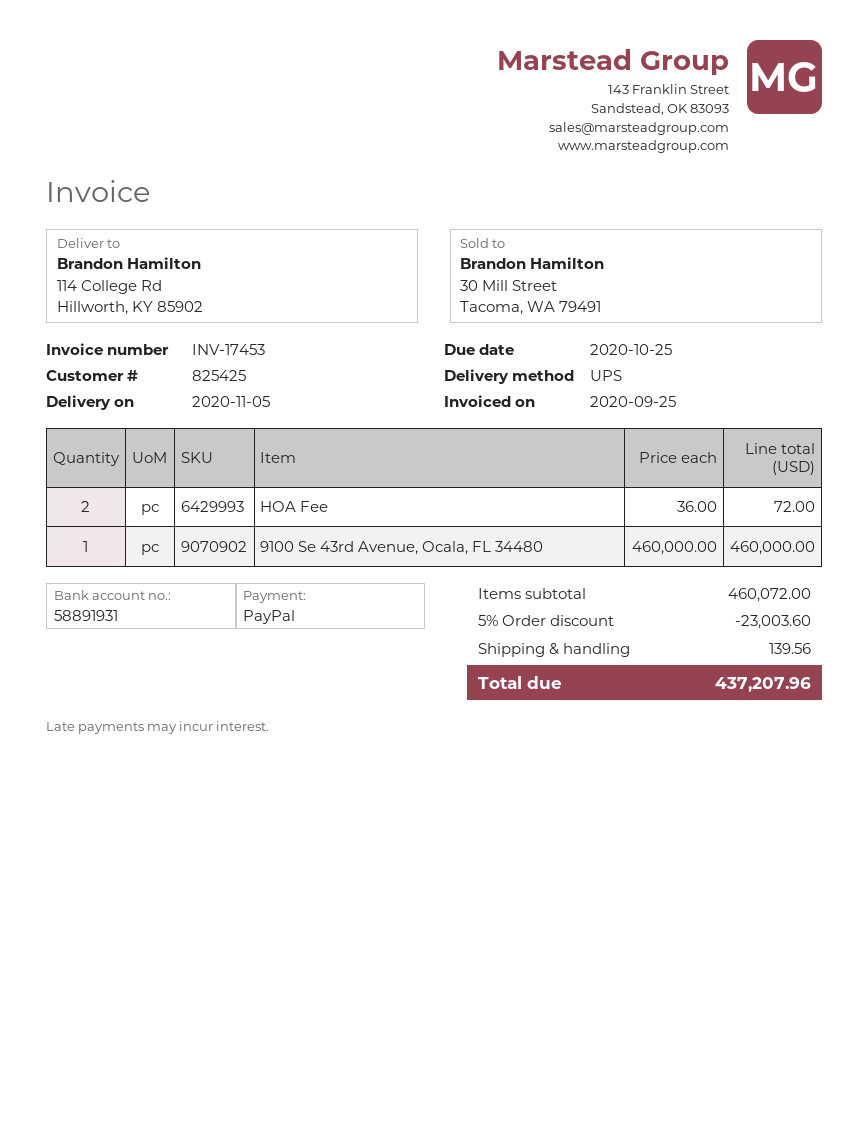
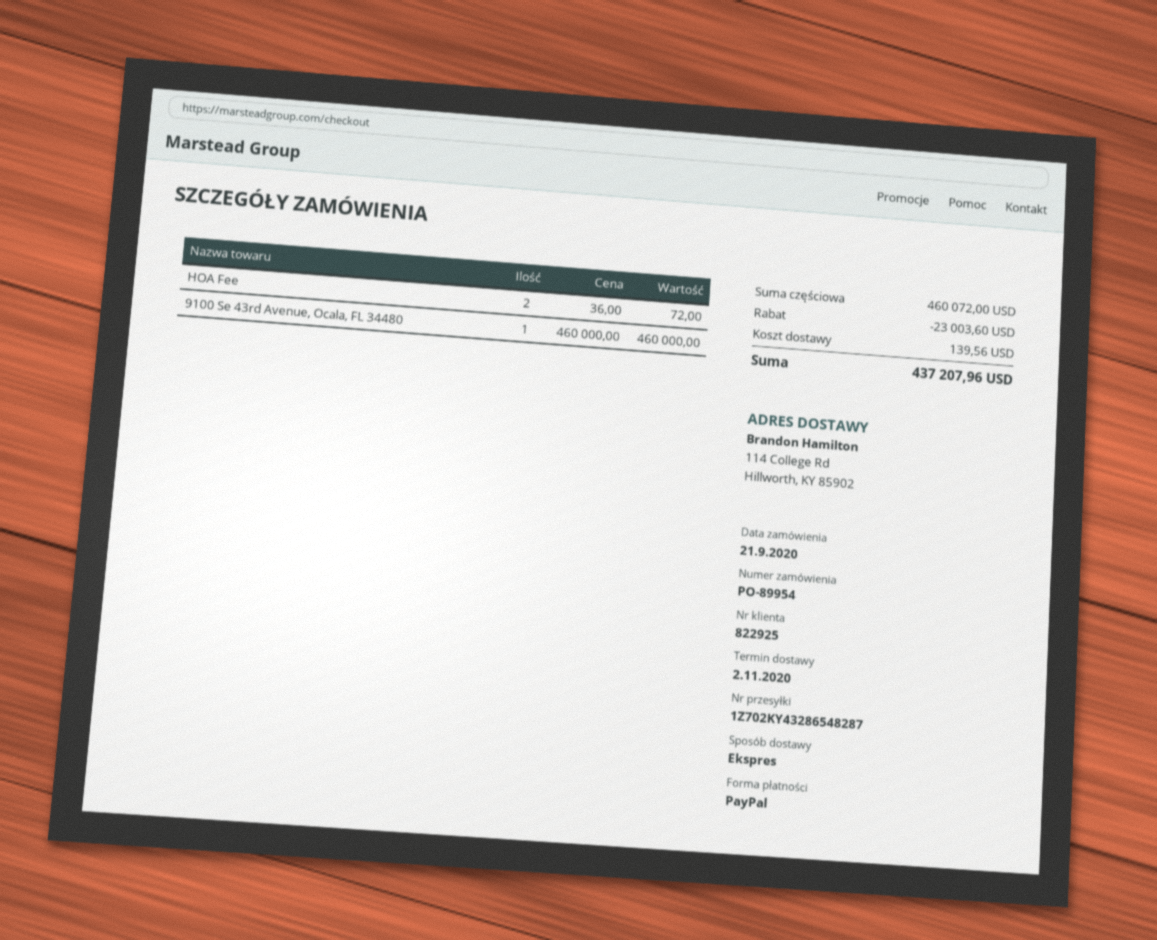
delivery date: 2020-11-05 -> 2020-11-02
customer number: 825425 -> 822925
shipping method: UPS -> express

